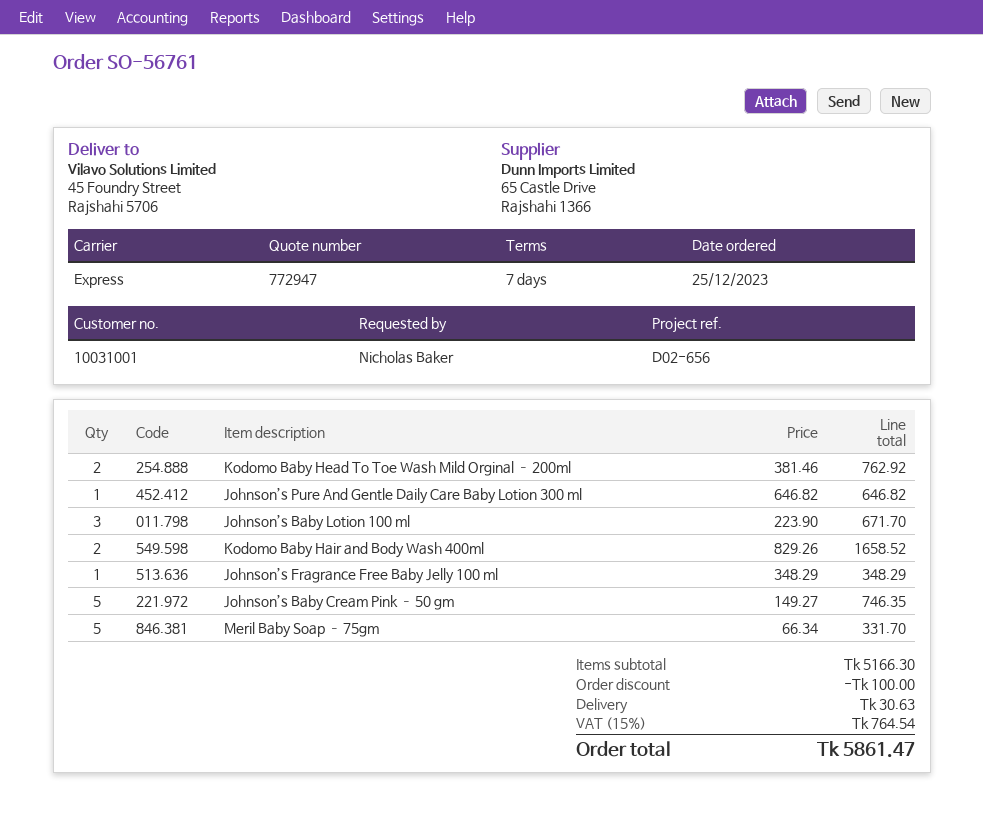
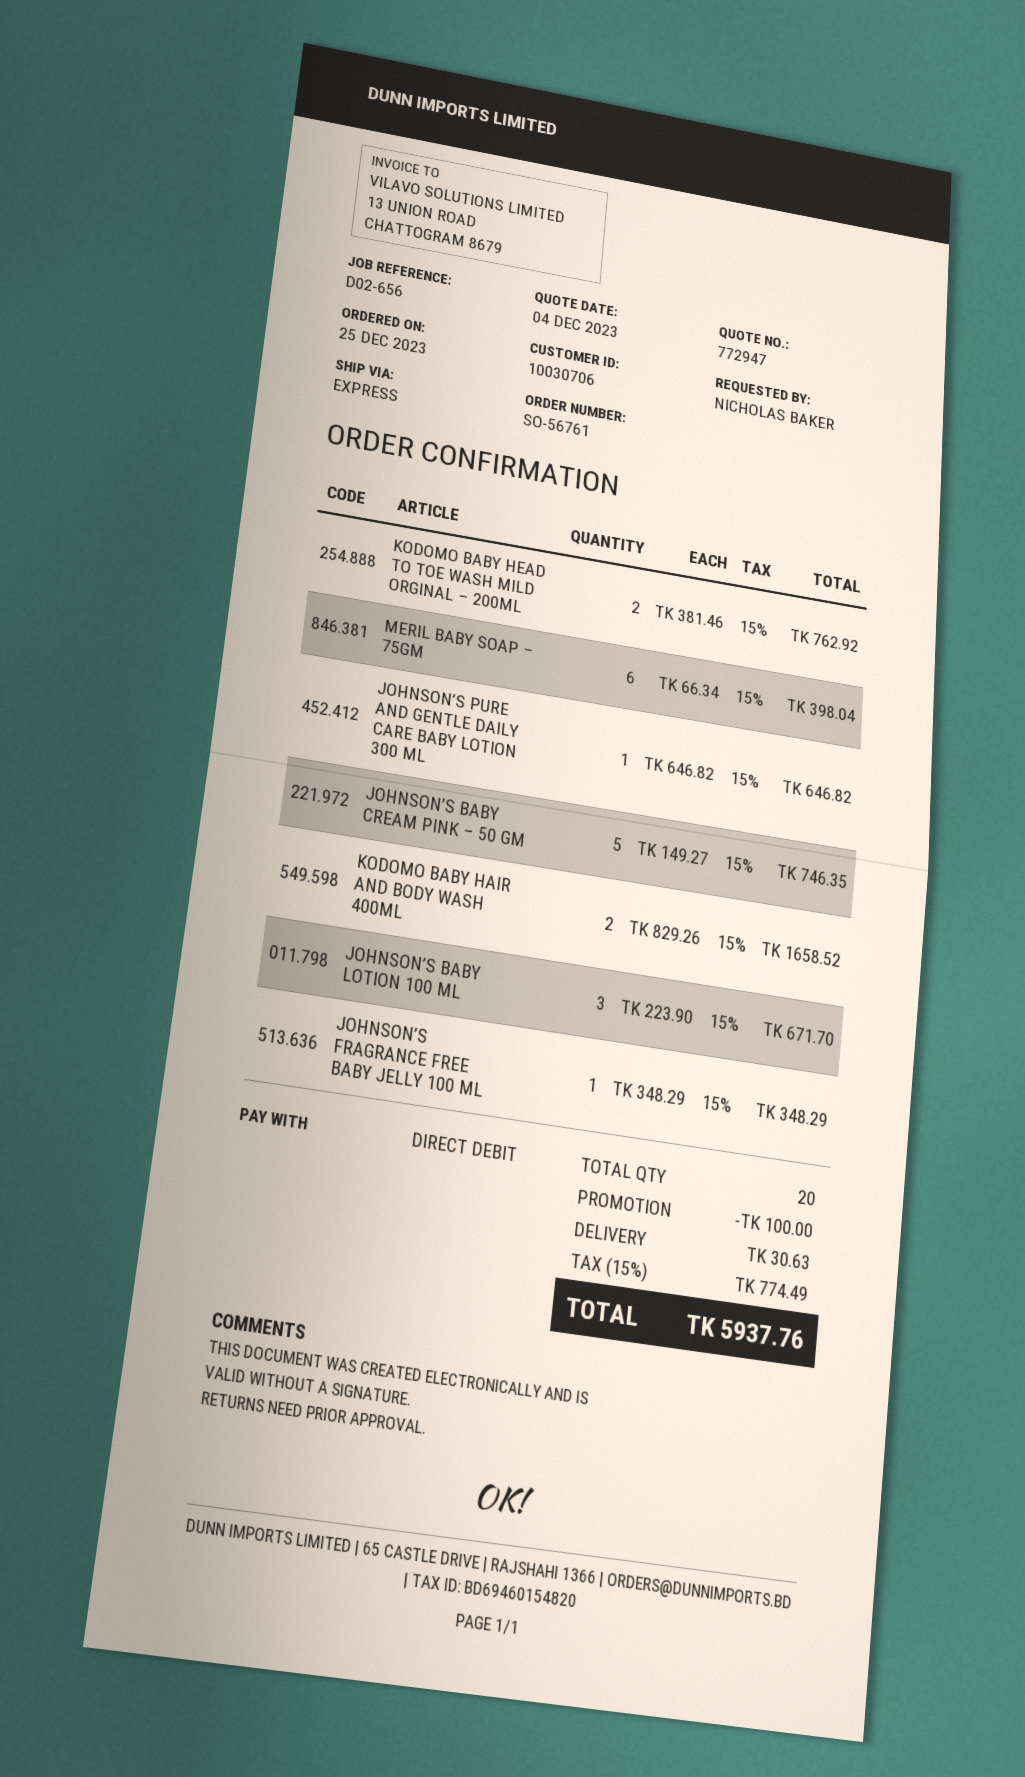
customer number: 10031001 -> 10030706
Meril Baby Soap – 75gm: 5 x 66.34 = 331.70 -> 6 x 66.34 = 398.04
tax: 15% = 764.54 -> 15% = 774.49
total: 5861.47 -> 5937.76

